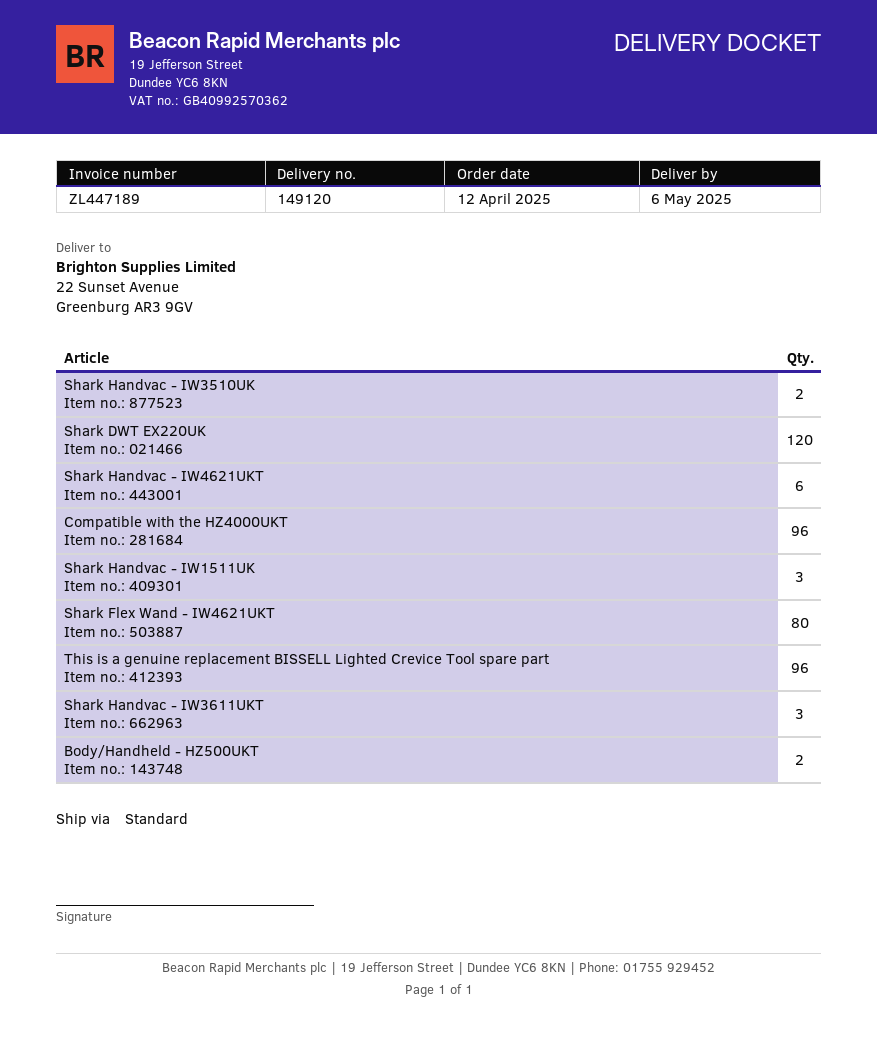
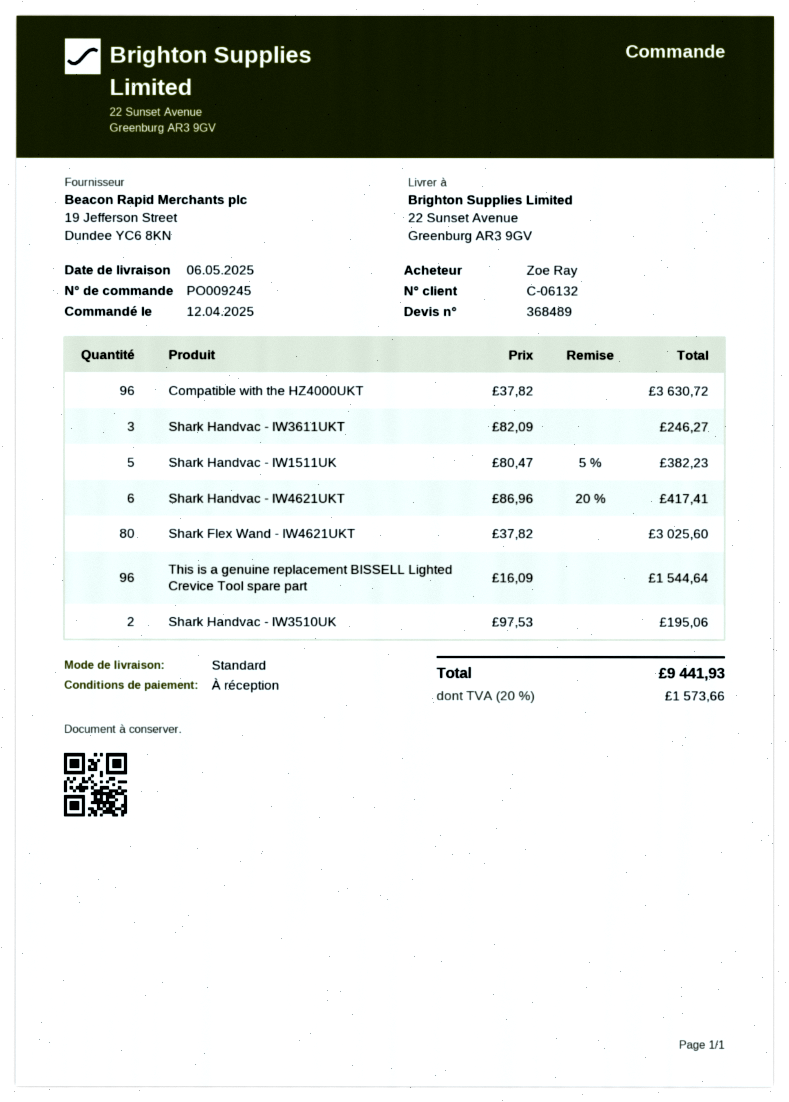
Shark DWT EX220UK: 120 -> none
Shark Handvac - IW1511UK: 3 -> 5
Body/Handheld - HZ500UKT: 2 -> none

